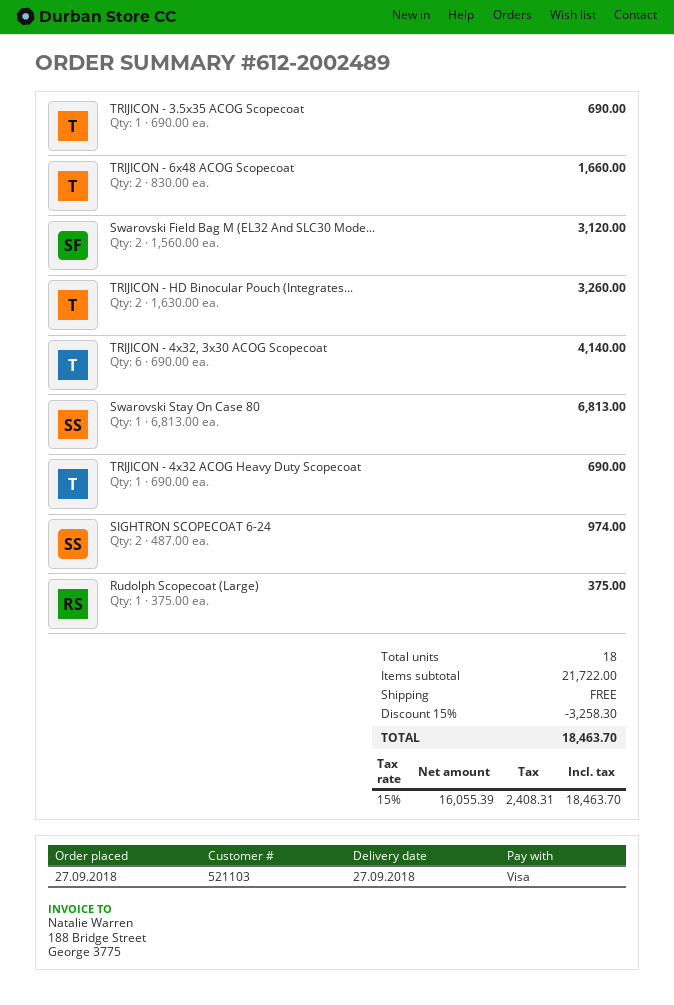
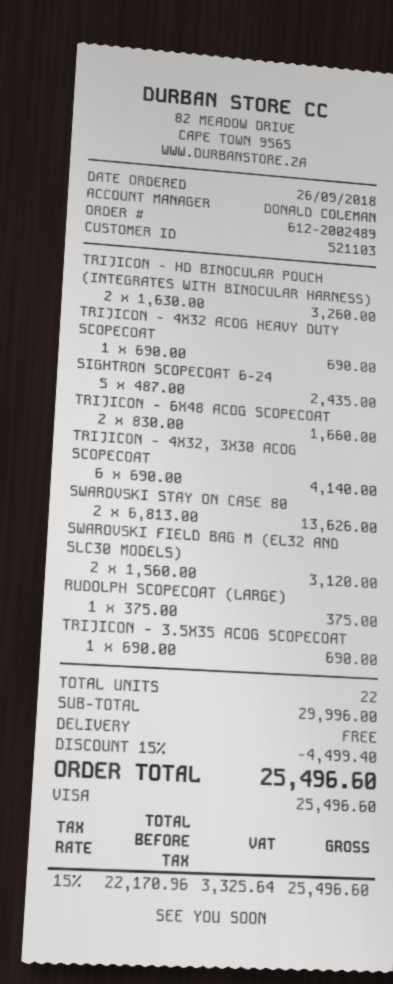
order date: 2018-09-27 -> 2018-09-26
Swarovski Stay On Case 80: 1 x 6813.00 = 6813.00 -> 2 x 6813.00 = 13626.00
SIGHTRON SCOPECOAT 6-24: 2 x 487.00 = 974.00 -> 5 x 487.00 = 2435.00
total quantity: 18 -> 22
subtotal: 21722.00 -> 29996.00
discount: 15% = 3258.30 -> 15% = 4499.40
net: 16055.39 -> 22170.96
tax: 15% = 2408.31 -> 15% = 3325.64
total: 18463.70 -> 25496.60

